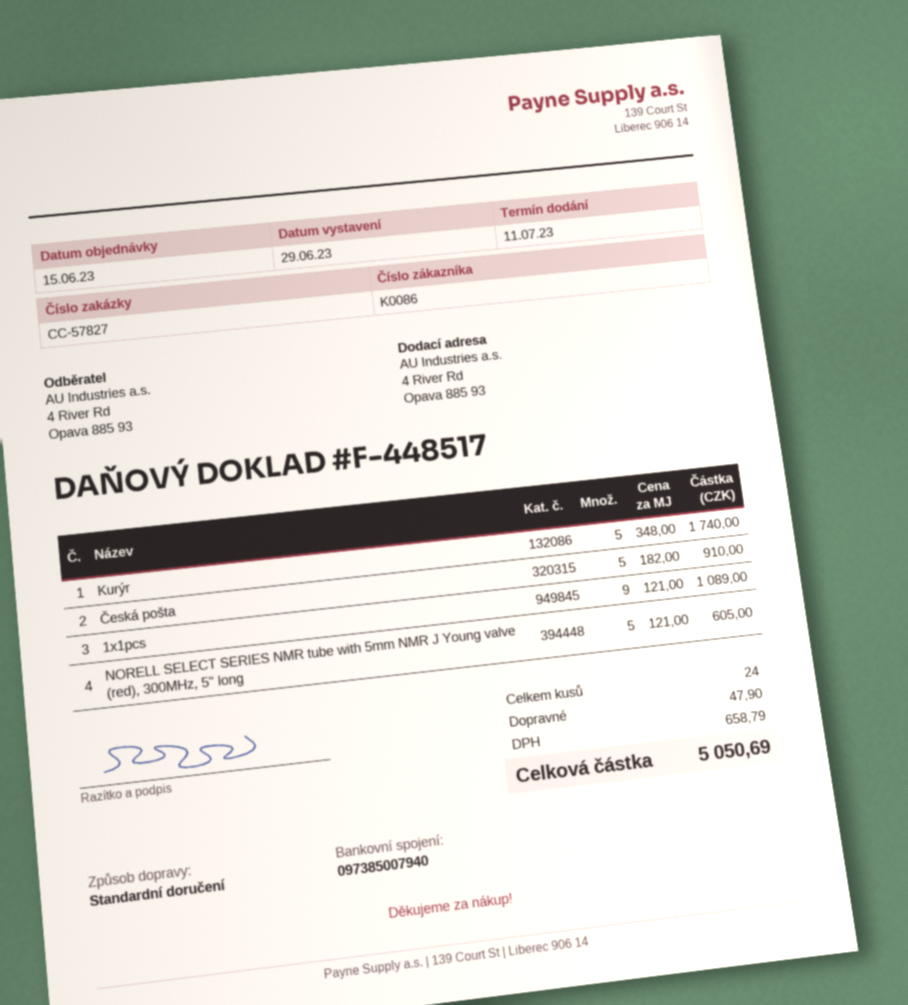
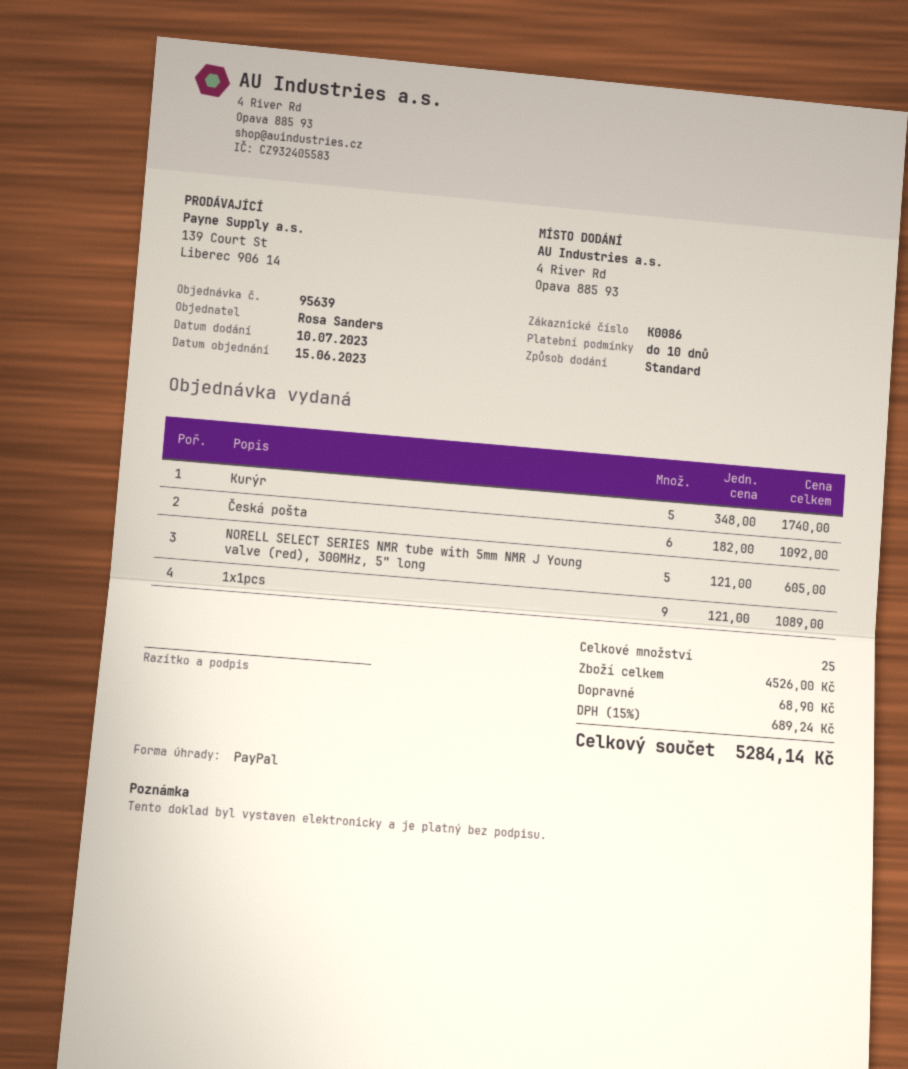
delivery date: 2023-07-11 -> 2023-07-10
Česká pošta: 5 x 182.00 = 910.00 -> 6 x 182.00 = 1092.00
total quantity: 24 -> 25
shipping: 47.90 -> 68.90
tax: 658.79 -> 689.24
total: 5050.69 -> 5284.14

